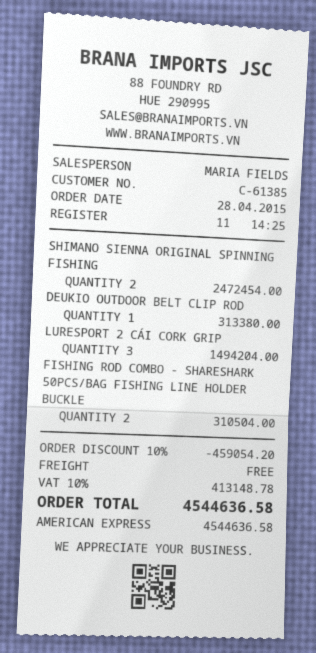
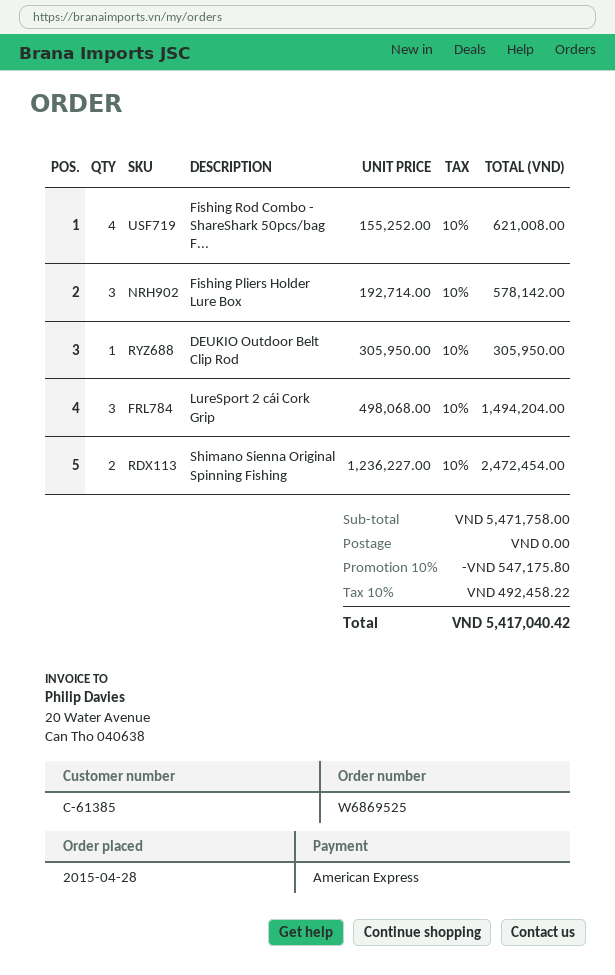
DEUKIO OUTDOOR BELT CLIP ROD: 1 for 313380.00 -> 1 for 305950.00
FISHING ROD COMBO - SHARESHARK 50PCS/BAG FISHING LINE HOLDER BUCKLE: 2 for 310504.00 -> 4 for 621008.00
Fishing Pliers Holder Lure Box: none -> 3 for 578142.00
discount: 10% = 459054.20 -> 10% = 547175.80
tax: 10% = 413148.78 -> 10% = 492458.22
total: 4544636.58 -> 5417040.42

